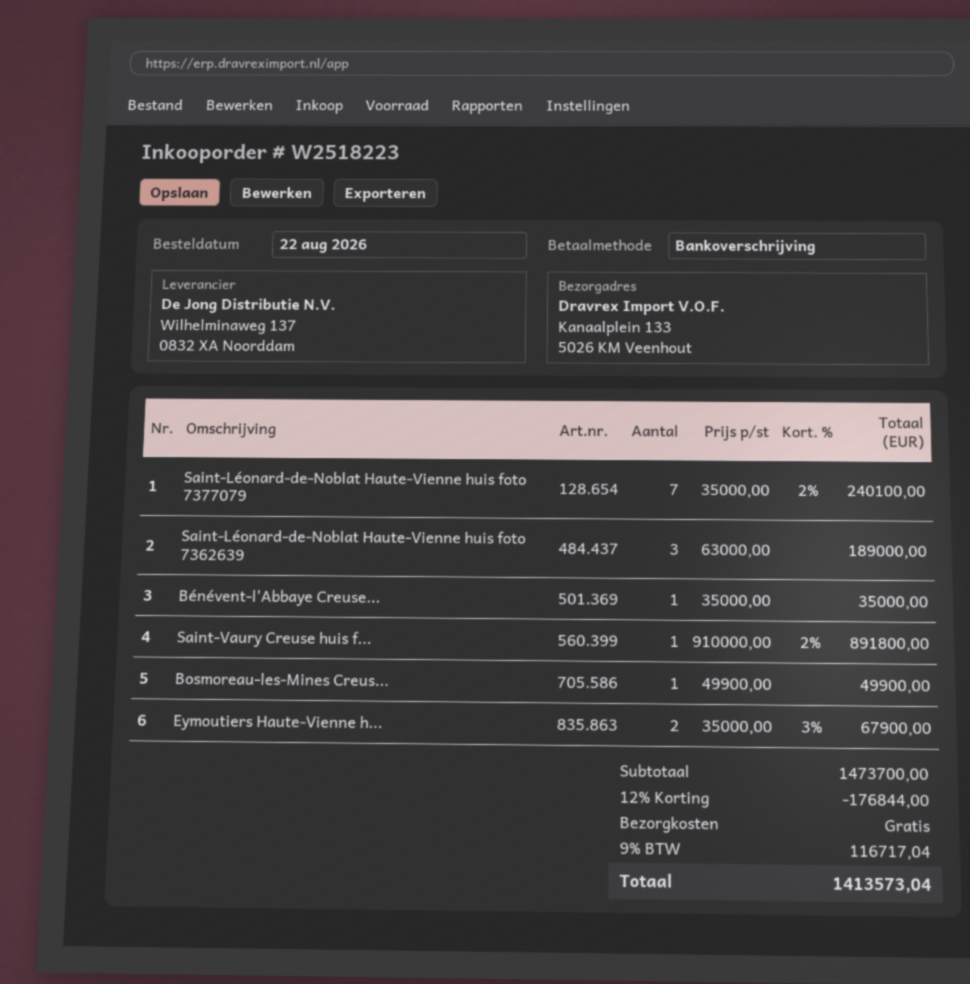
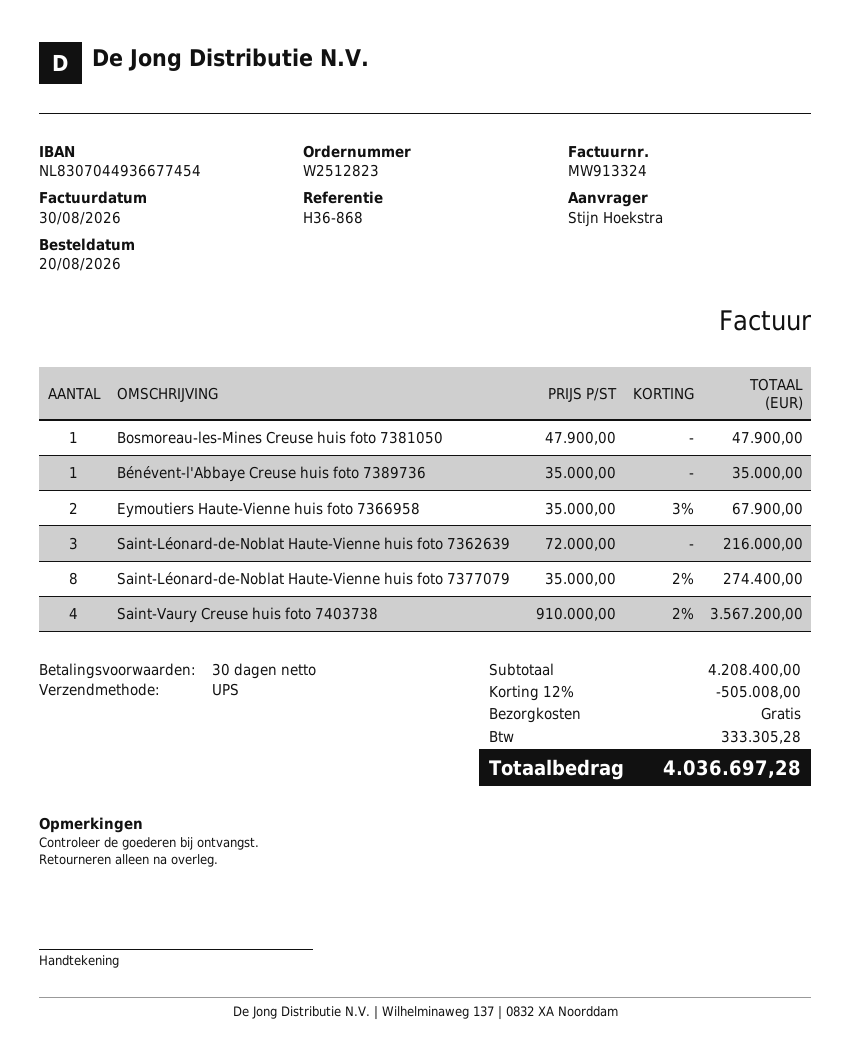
order number: W2518223 -> W2512823
order date: 2026-08-22 -> 2026-08-20
Saint-Léonard-de-Noblat Haute-Vienne huis foto 7377079: 7 x 35000.00 - 2% = 240100.00 -> 8 x 35000.00 - 2% = 274400.00
Saint-Léonard-de-Noblat Haute-Vienne huis foto 7362639: 3 x 63000.00 = 189000.00 -> 3 x 72000.00 = 216000.00
Saint-Vaury Creuse huis f...: 1 x 910000.00 - 2% = 891800.00 -> 4 x 910000.00 - 2% = 3567200.00
Bosmoreau-les-Mines Creus...: 1 x 49900.00 = 49900.00 -> 1 x 47900.00 = 47900.00
subtotal: 1473700.00 -> 4208400.00
discount: 12% = 176844.00 -> 12% = 505008.00
tax: 116717.04 -> 333305.28
total: 1413573.04 -> 4036697.28

